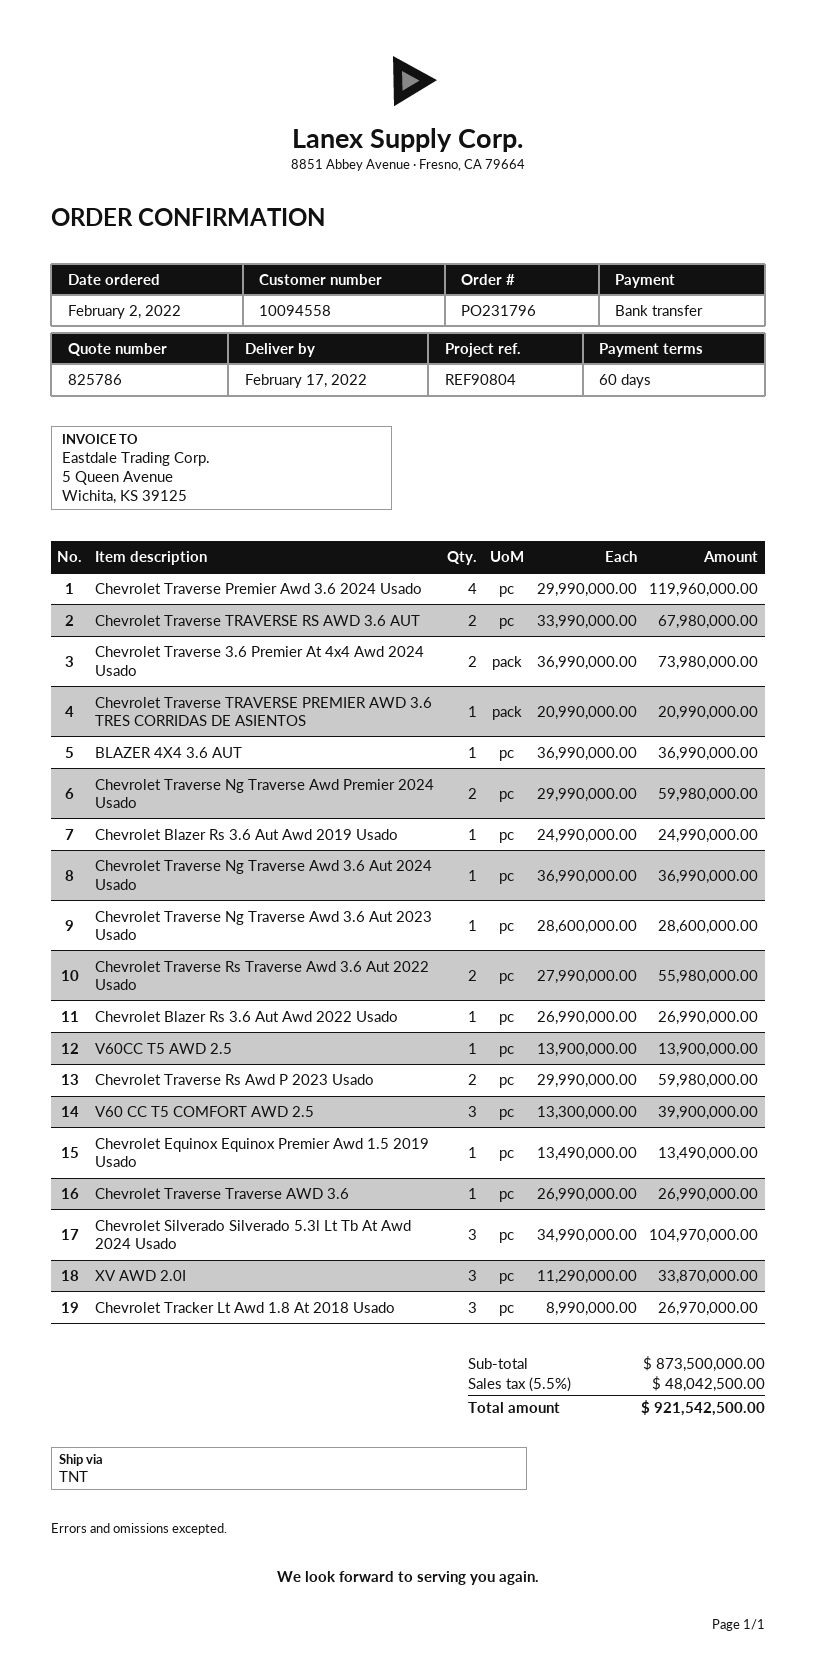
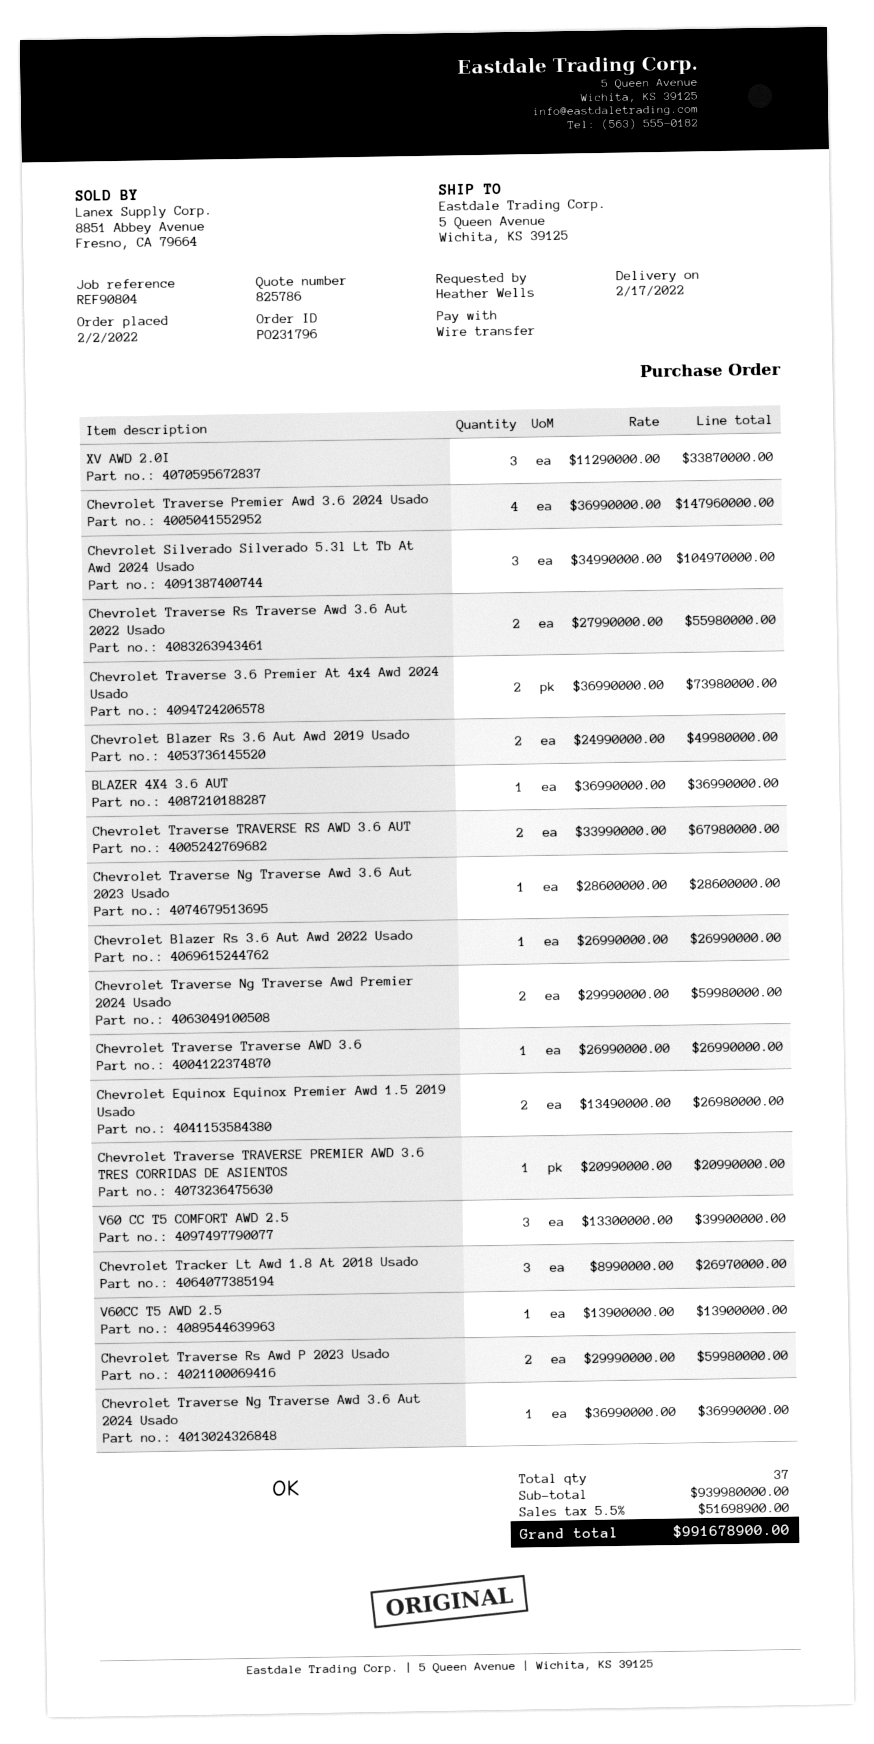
Chevrolet Traverse Premier Awd 3.6 2024 Usado: 4 x 29990000.00 = 119960000.00 -> 4 x 36990000.00 = 147960000.00
Chevrolet Blazer Rs 3.6 Aut Awd 2019 Usado: 1 x 24990000.00 = 24990000.00 -> 2 x 24990000.00 = 49980000.00
Chevrolet Equinox Equinox Premier Awd 1.5 2019 Usado: 1 x 13490000.00 = 13490000.00 -> 2 x 13490000.00 = 26980000.00
subtotal: 873500000.00 -> 939980000.00
tax: 5.5% = 48042500.00 -> 5.5% = 51698900.00
total: 921542500.00 -> 991678900.00

